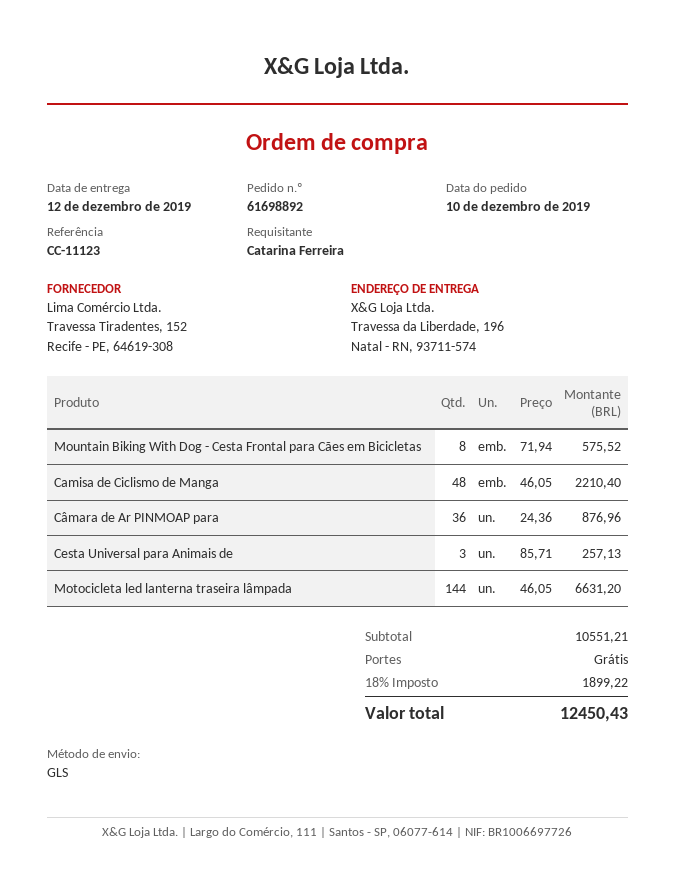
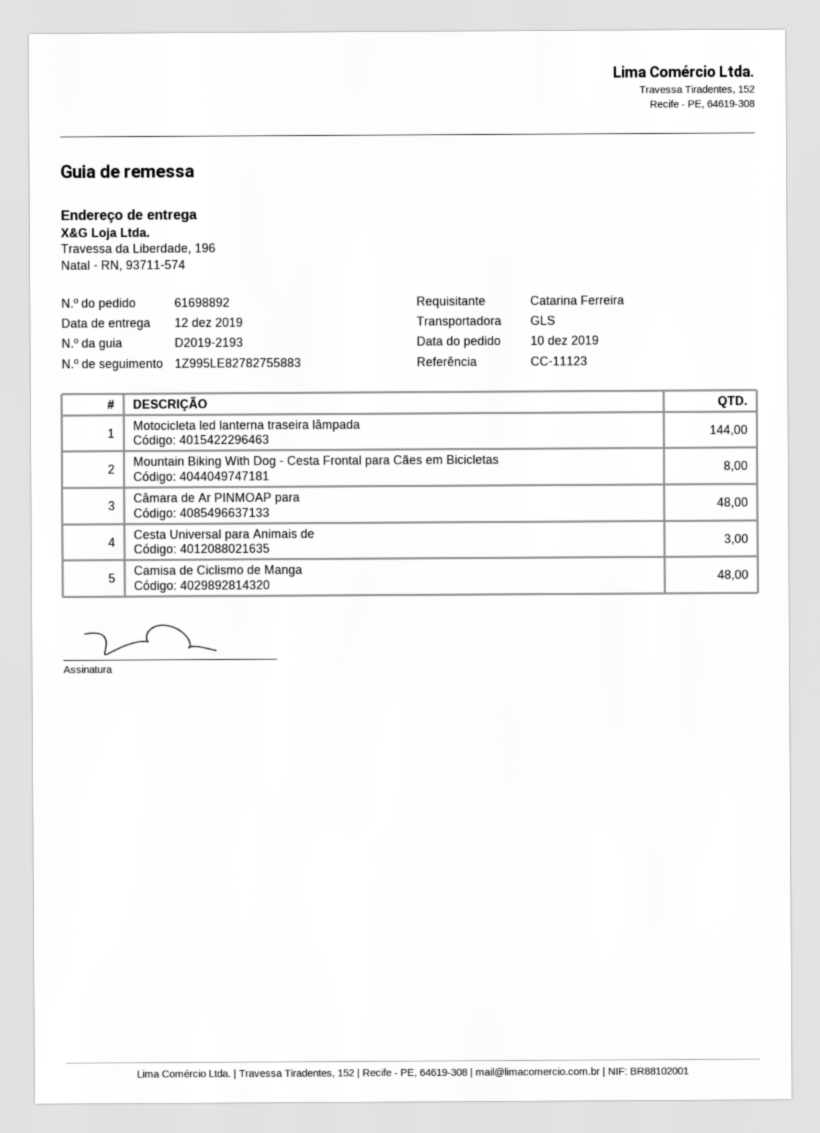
Câmara de Ar PINMOAP para: 36 -> 48

